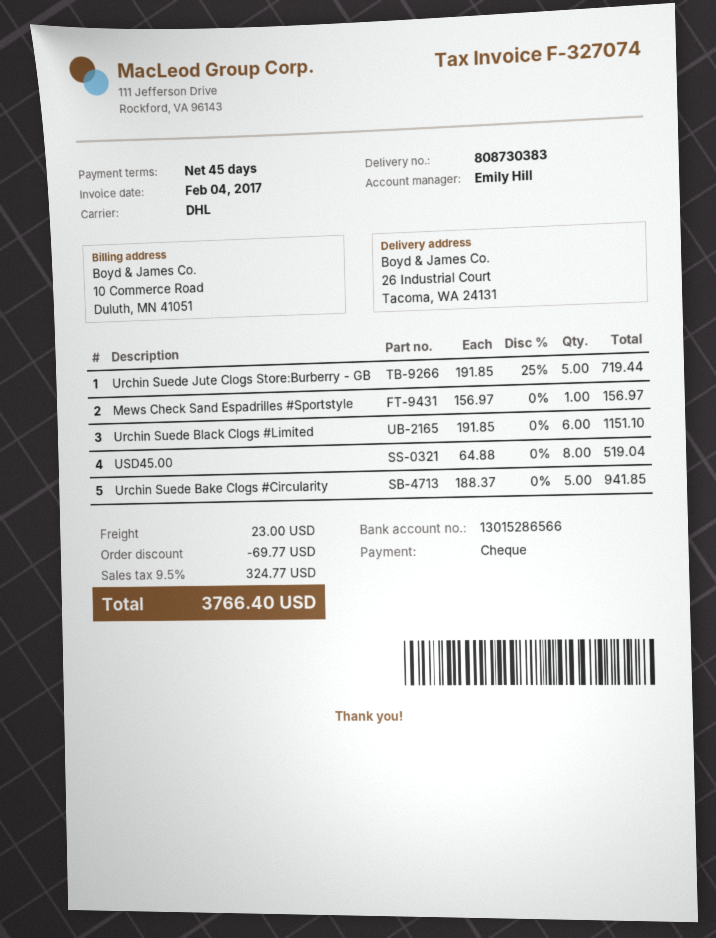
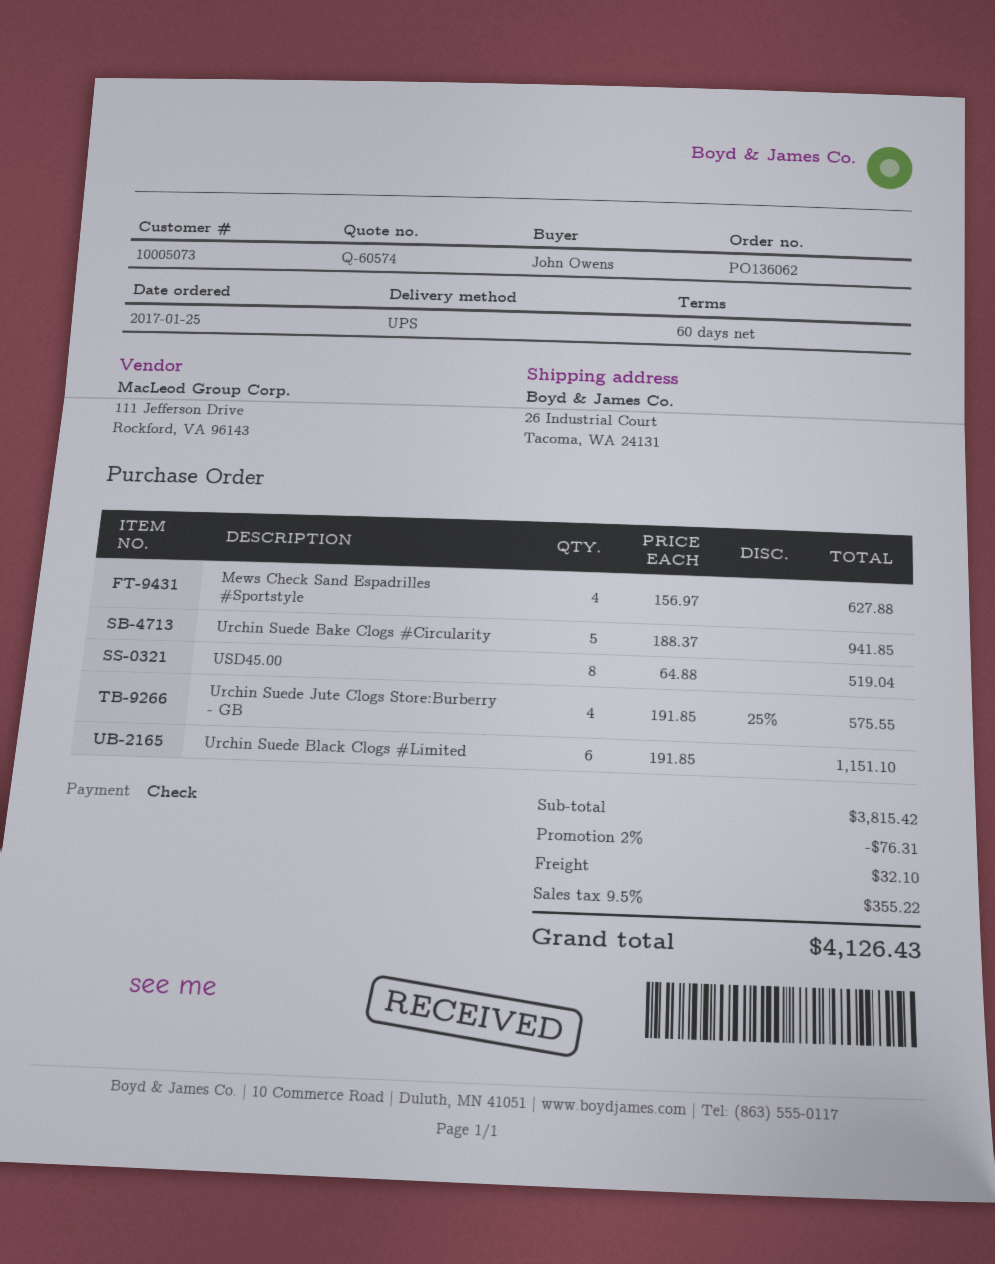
payment terms: 45 days -> 60 days
shipping method: DHL -> UPS
Urchin Suede Jute Clogs Store:Burberry - GB: 5 x 191.85 - 25% = 719.44 -> 4 x 191.85 - 25% = 575.55
Mews Check Sand Espadrilles #Sportstyle: 1 x 156.97 = 156.97 -> 4 x 156.97 = 627.88
discount: 69.77 -> 76.31
shipping: 23.00 -> 32.10
tax: 9.5% = 324.77 -> 9.5% = 355.22
total: 3766.40 -> 4126.43

